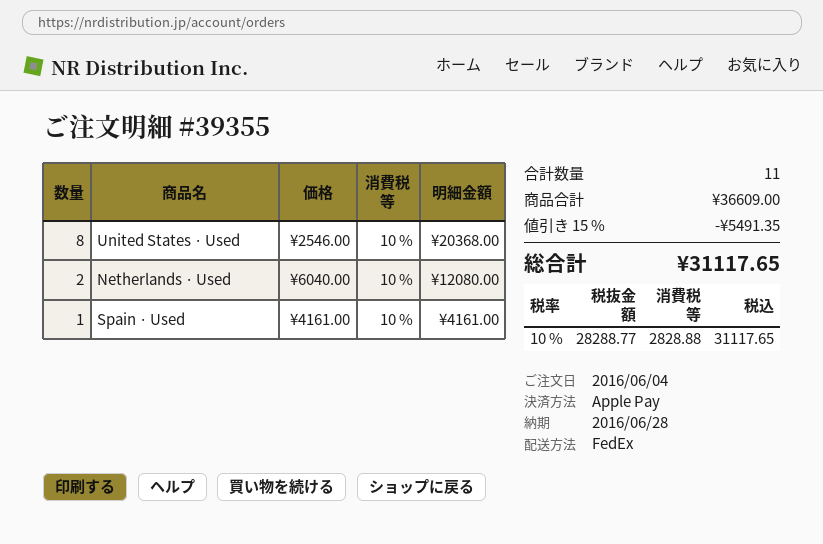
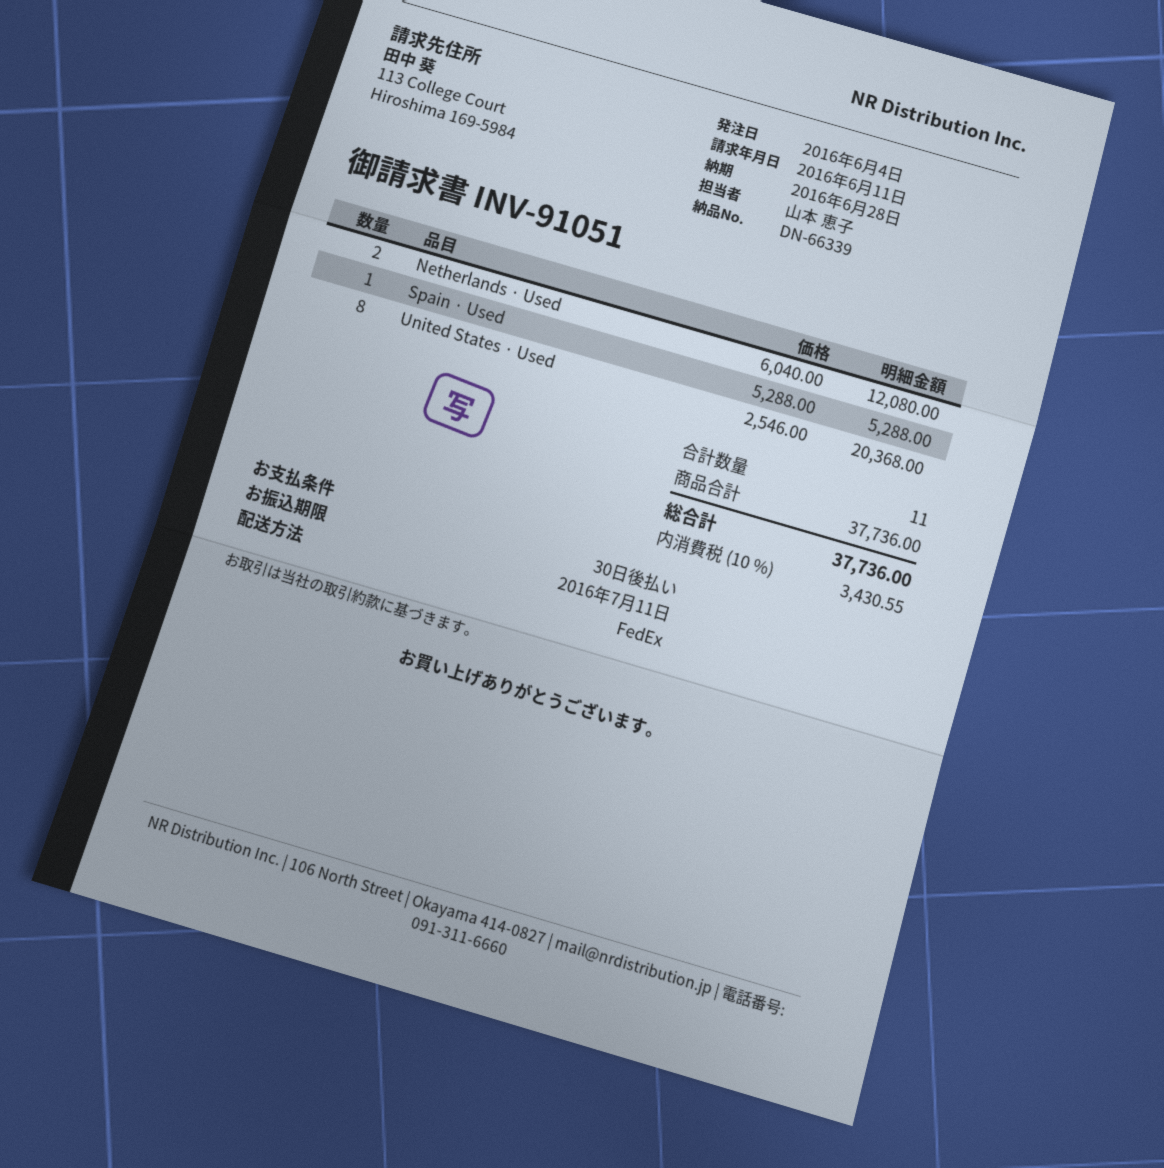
Spain · Used: 1 x 4161.00 = 4161.00 -> 1 x 5288.00 = 5288.00
subtotal: 36609.00 -> 37736.00
discount: 15% = 5491.35 -> none
tax: 10% = 2828.88 -> 10% = 3430.55
total: 31117.65 -> 37736.00

